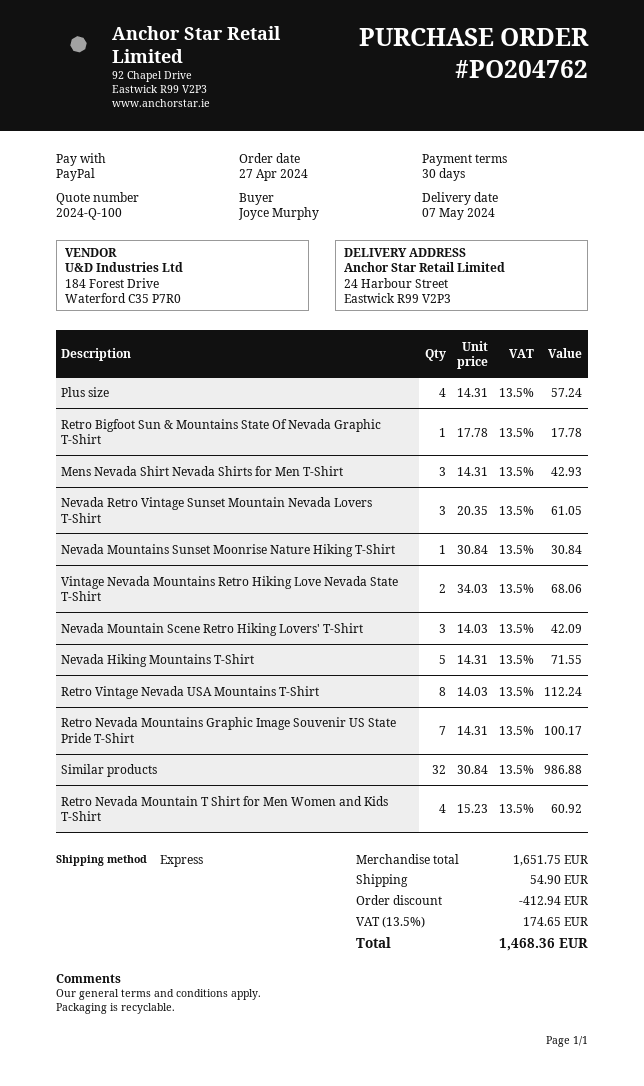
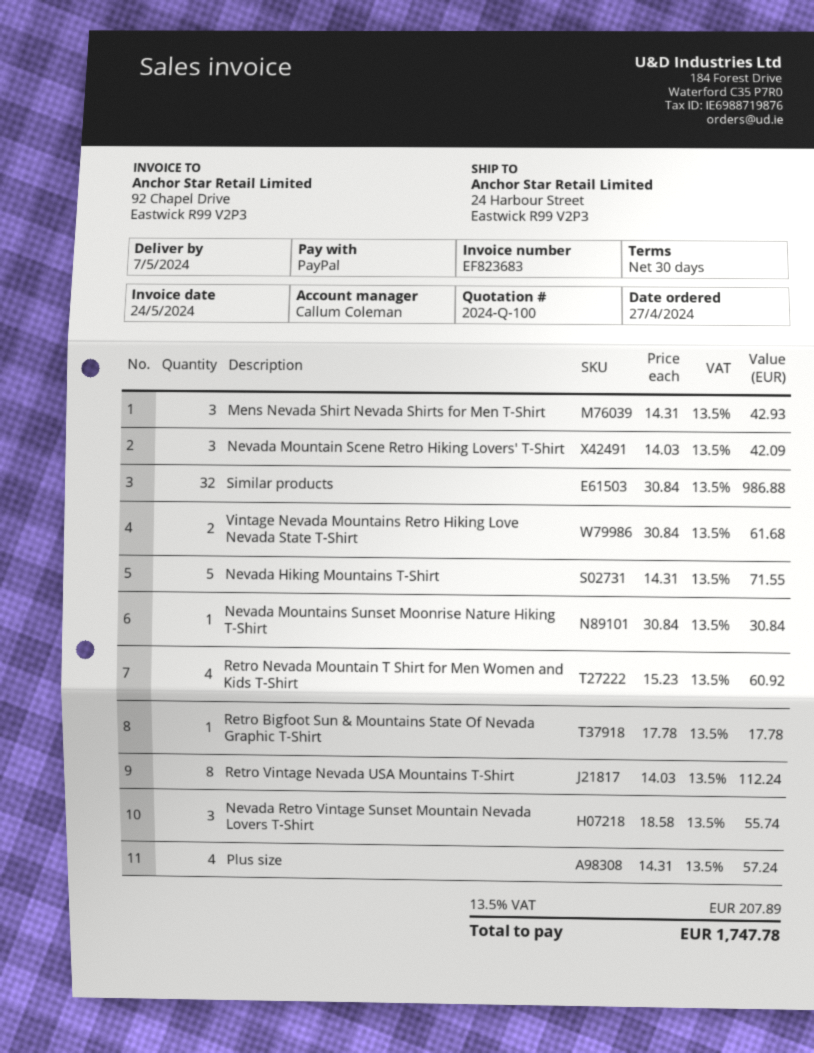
Nevada Retro Vintage Sunset Mountain Nevada Lovers T-Shirt: 3 x 20.35 = 61.05 -> 3 x 18.58 = 55.74
Vintage Nevada Mountains Retro Hiking Love Nevada State T-Shirt: 2 x 34.03 = 68.06 -> 2 x 30.84 = 61.68
Retro Nevada Mountains Graphic Image Souvenir US State Pride T-Shirt: 7 x 14.31 = 100.17 -> none
discount: 412.94 -> none
shipping: 54.90 -> none
tax: 13.5% = 174.65 -> 13.5% = 207.89
total: 1468.36 -> 1747.78

